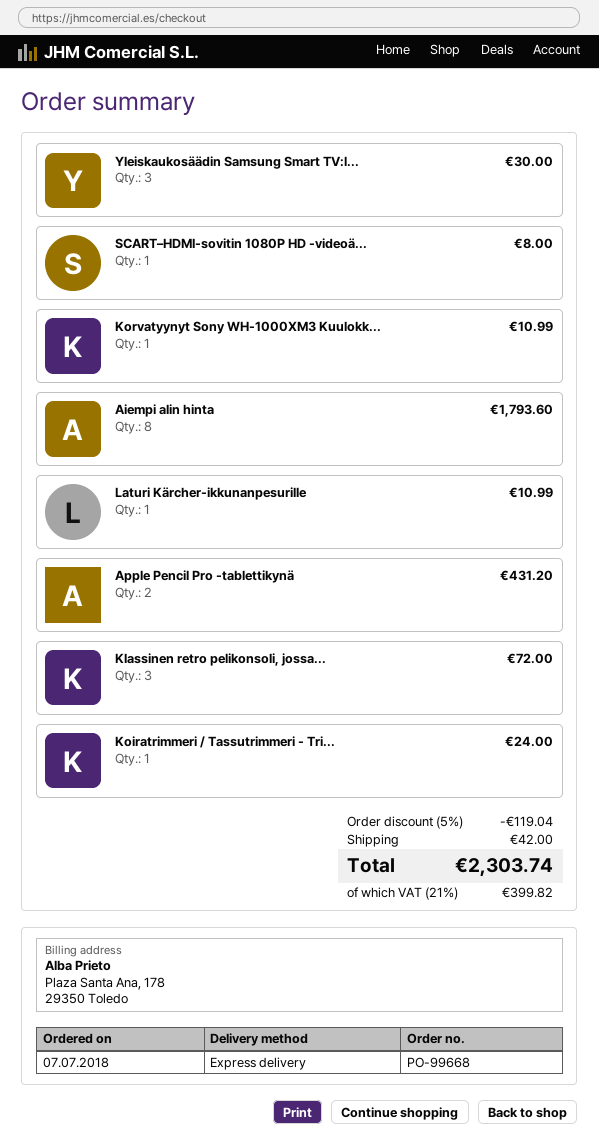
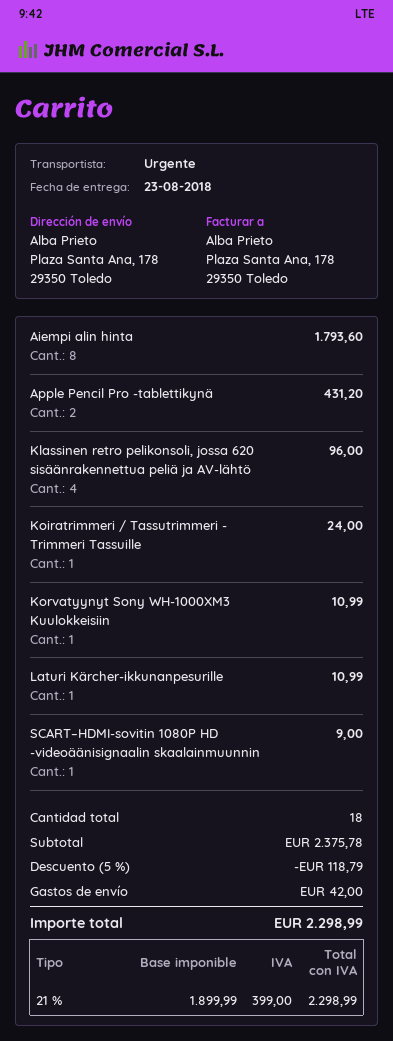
Yleiskaukosäädin Samsung Smart TV:l...: 3 for 30.00 -> none
SCART–HDMI-sovitin 1080P HD -videoä...: 1 for 8.00 -> 1 for 9.00
Klassinen retro pelikonsoli, jossa...: 3 for 72.00 -> 4 for 96.00
discount: 5% = 119.04 -> 5% = 118.79
tax: 21% = 399.82 -> 21% = 399.00
total: 2303.74 -> 2298.99

